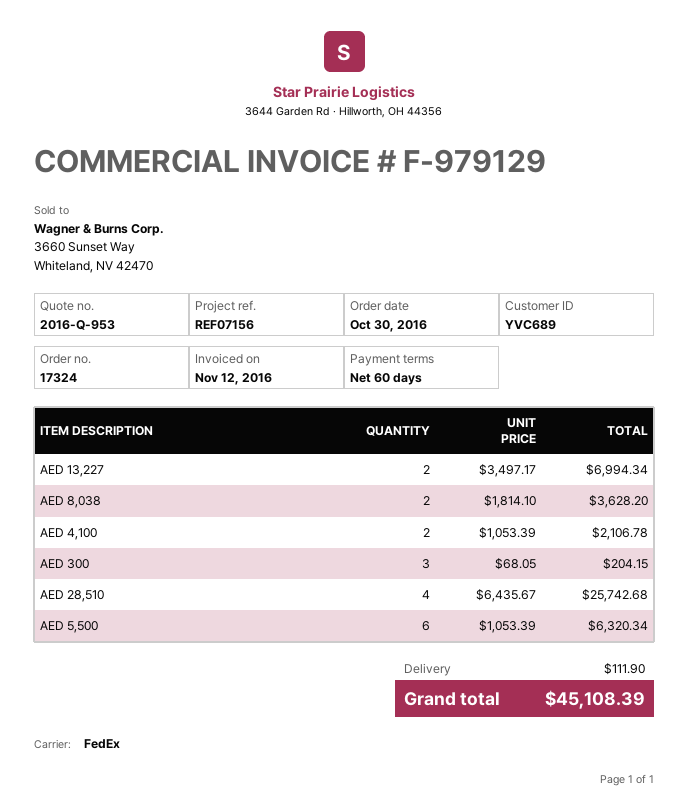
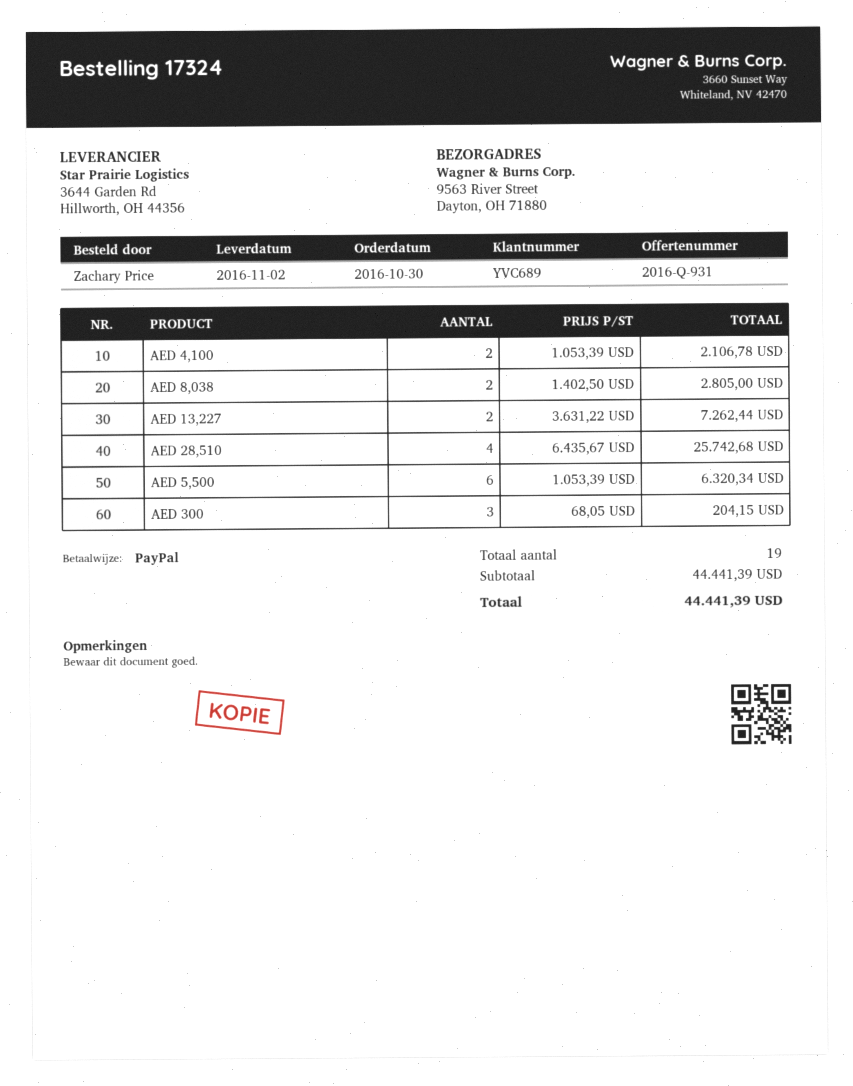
quote number: 2016-Q-953 -> 2016-Q-931
AED 13,227: 2 x 3497.17 = 6994.34 -> 2 x 3631.22 = 7262.44
AED 8,038: 2 x 1814.10 = 3628.20 -> 2 x 1402.50 = 2805.00
shipping: 111.90 -> none
total: 45108.39 -> 44441.39

